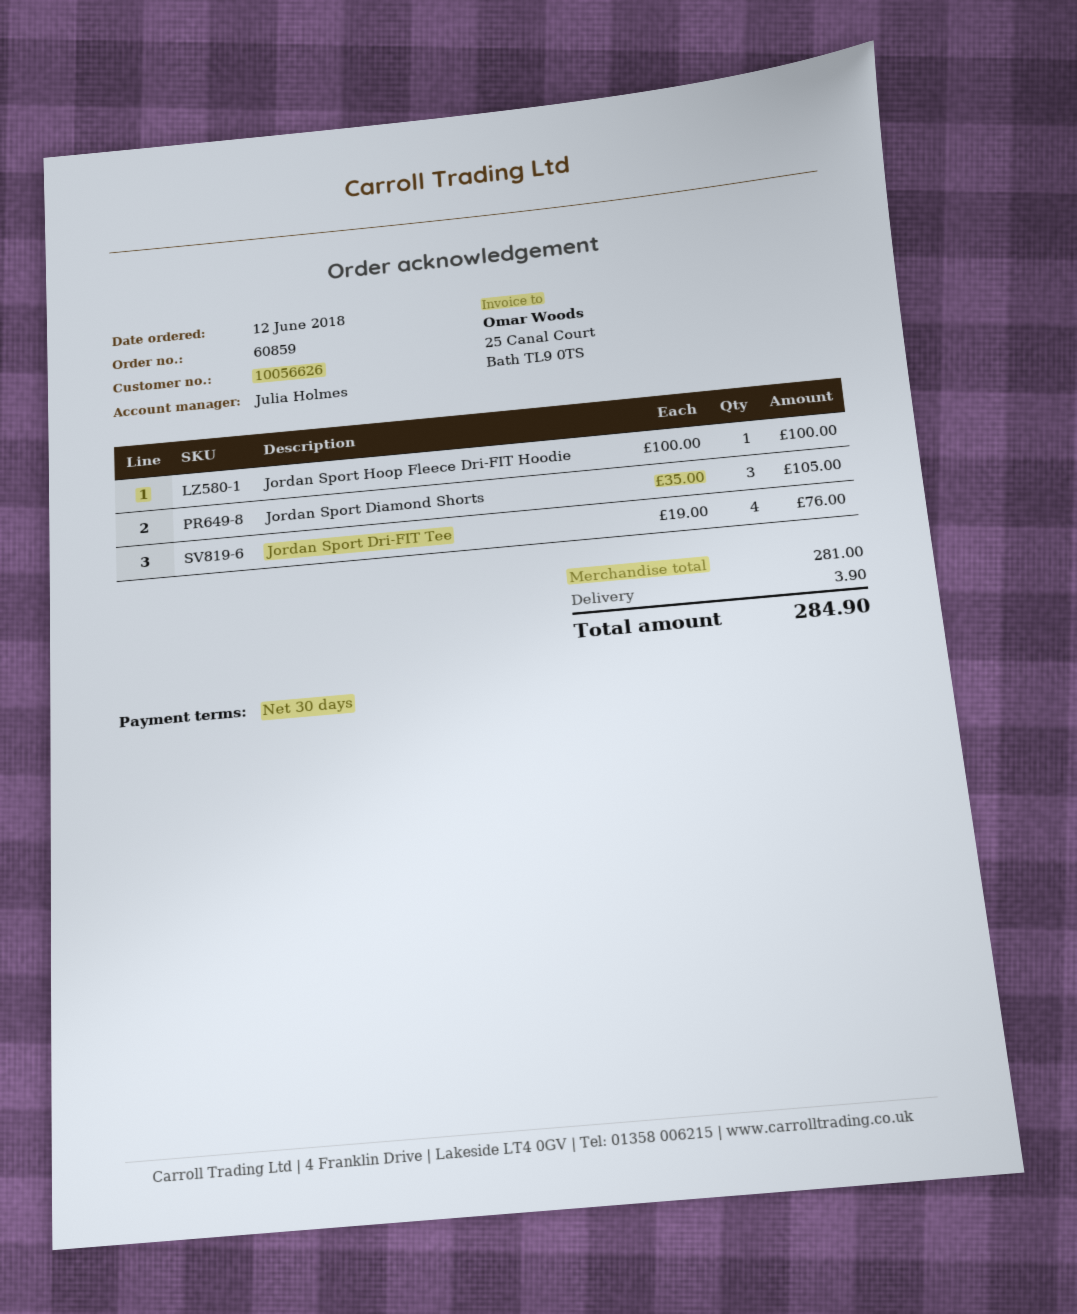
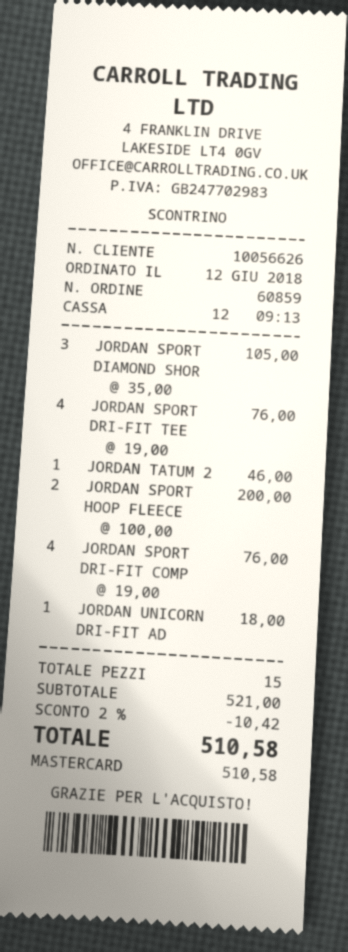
Jordan Sport Hoop Fleece Dri-FIT Hoodie: 1 x 100.00 = 100.00 -> 2 x 100.00 = 200.00
JORDAN TATUM 2: none -> 1 x 46.00 = 46.00
JORDAN SPORT DRI-FIT COMP: none -> 4 x 19.00 = 76.00
JORDAN UNICORN DRI-FIT AD: none -> 1 x 18.00 = 18.00
subtotal: 281.00 -> 521.00
discount: none -> 2% = 10.42
shipping: 3.90 -> none
total: 284.90 -> 510.58

